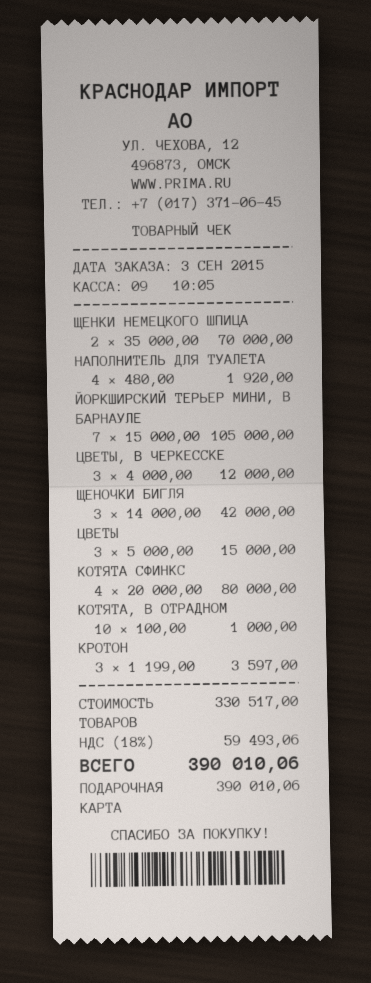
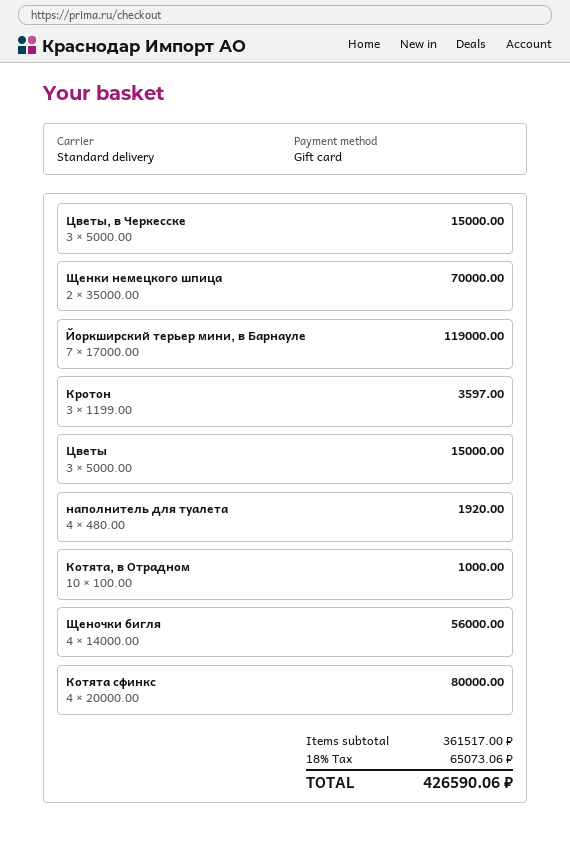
ЙОРКШИРСКИЙ ТЕРЬЕР МИНИ, В БАРНАУЛЕ: 7 x 15000.00 = 105000.00 -> 7 x 17000.00 = 119000.00
ЦВЕТЫ, В ЧЕРКЕССКЕ: 3 x 4000.00 = 12000.00 -> 3 x 5000.00 = 15000.00
ЩЕНОЧКИ БИГЛЯ: 3 x 14000.00 = 42000.00 -> 4 x 14000.00 = 56000.00
subtotal: 330517.00 -> 361517.00
tax: 18% = 59493.06 -> 18% = 65073.06
total: 390010.06 -> 426590.06

